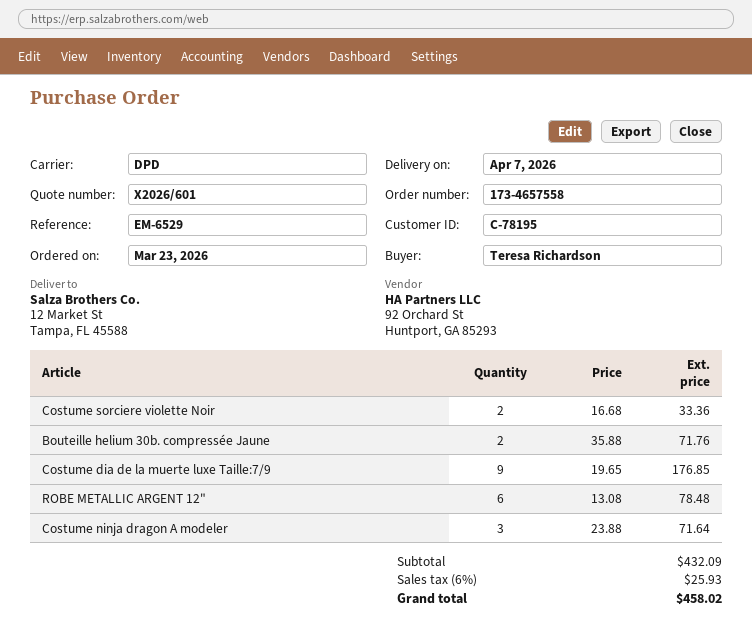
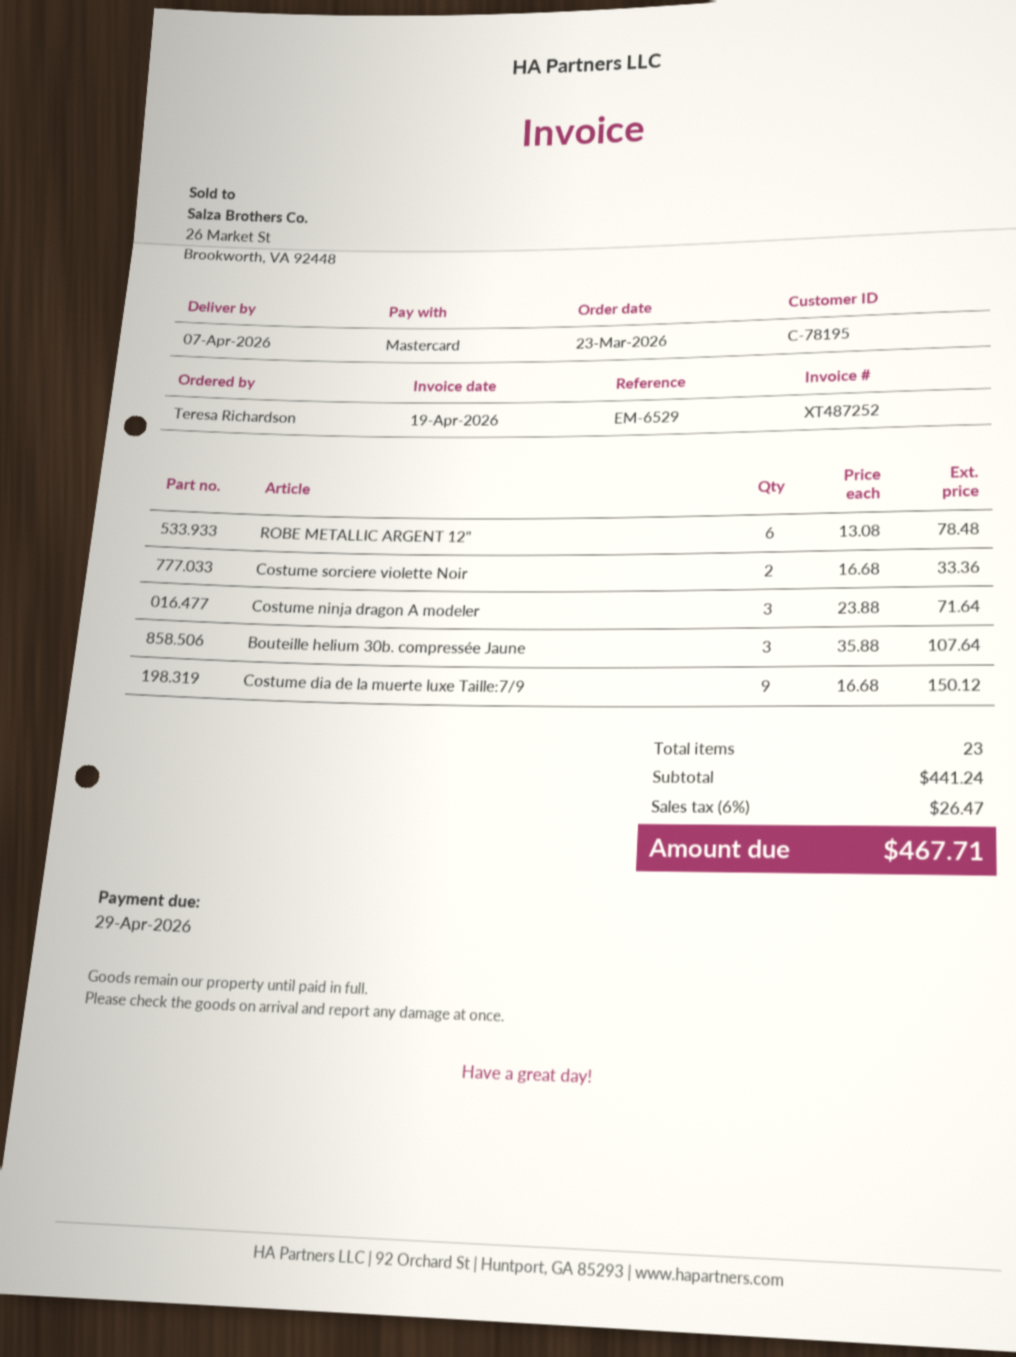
Bouteille helium 30b. compressée Jaune: 2 x 35.88 = 71.76 -> 3 x 35.88 = 107.64
Costume dia de la muerte luxe Taille:7/9: 9 x 19.65 = 176.85 -> 9 x 16.68 = 150.12
subtotal: 432.09 -> 441.24
tax: 6% = 25.93 -> 6% = 26.47
total: 458.02 -> 467.71

